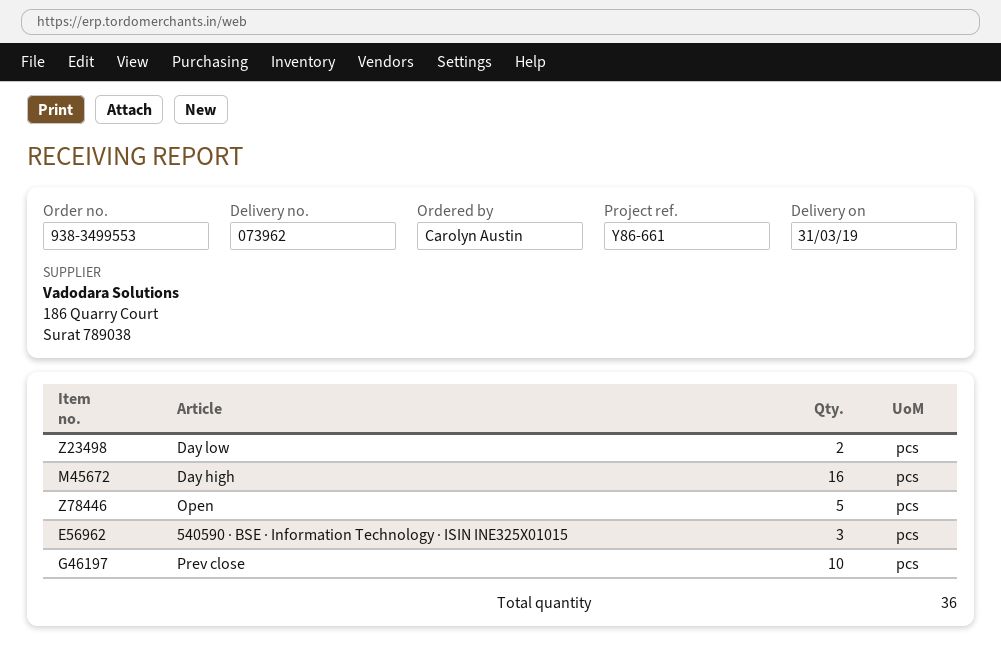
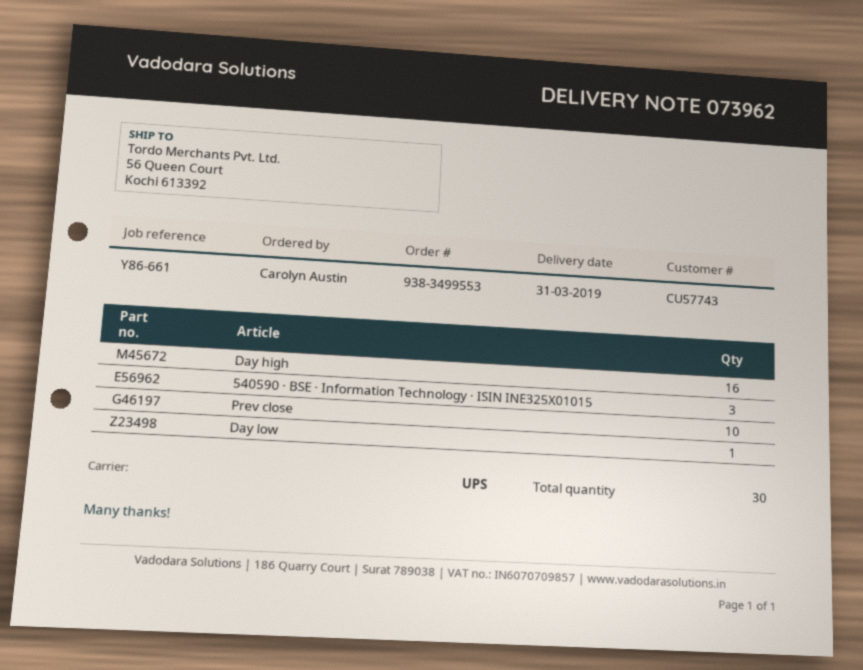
Day low: 2 -> 1
Open: 5 -> none
total quantity: 36 -> 30

